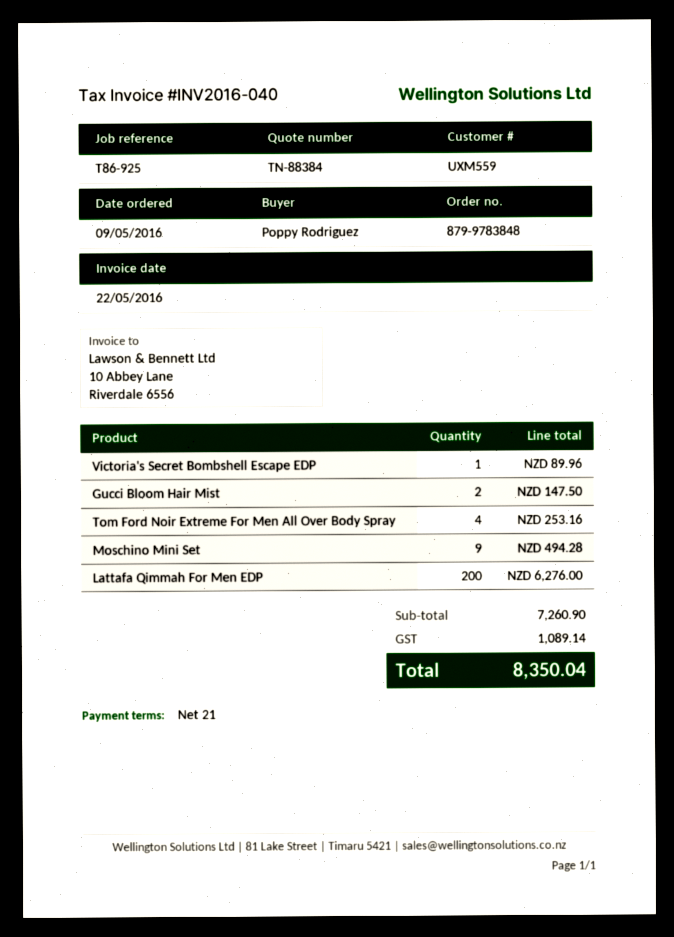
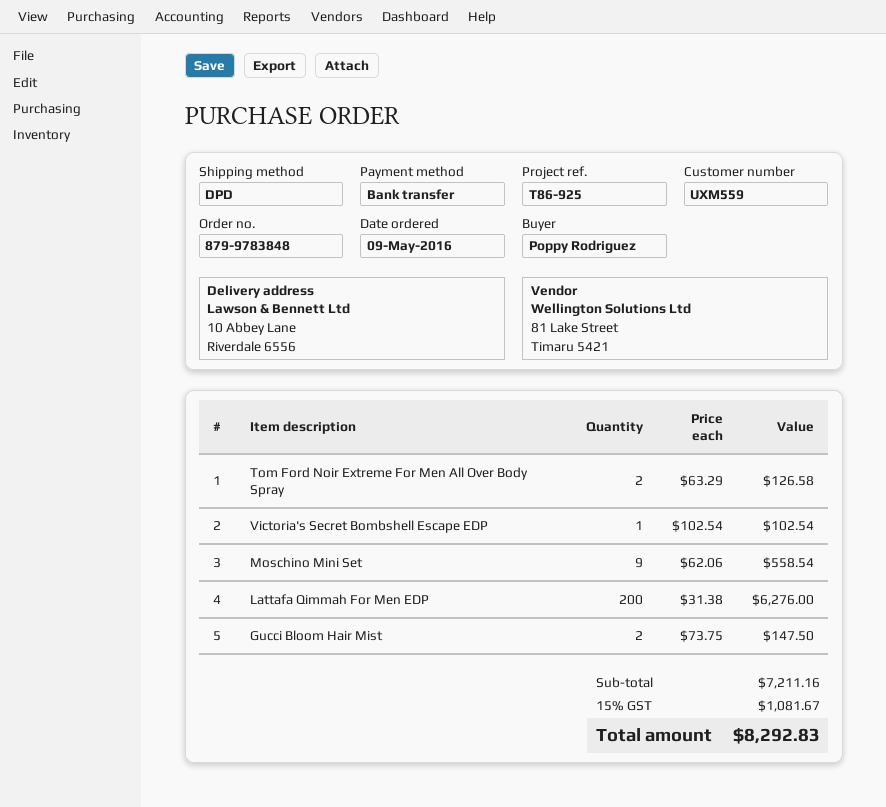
Victoria's Secret Bombshell Escape EDP: 1 for 89.96 -> 1 for 102.54
Tom Ford Noir Extreme For Men All Over Body Spray: 4 for 253.16 -> 2 for 126.58
Moschino Mini Set: 9 for 494.28 -> 9 for 558.54
subtotal: 7260.90 -> 7211.16
tax: 1089.14 -> 1081.67
total: 8350.04 -> 8292.83

